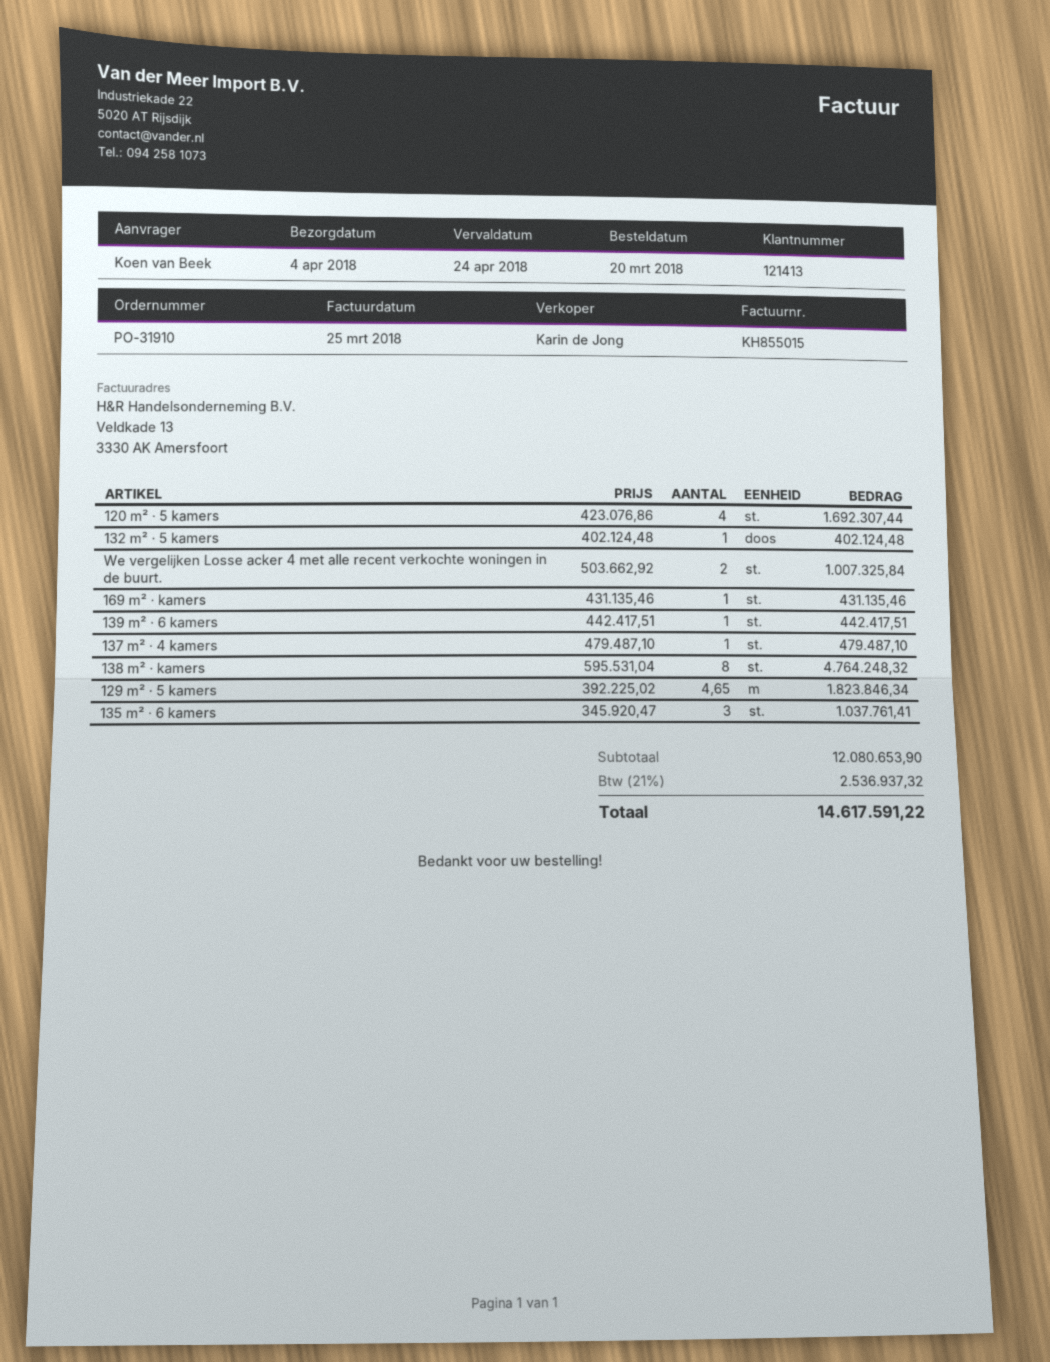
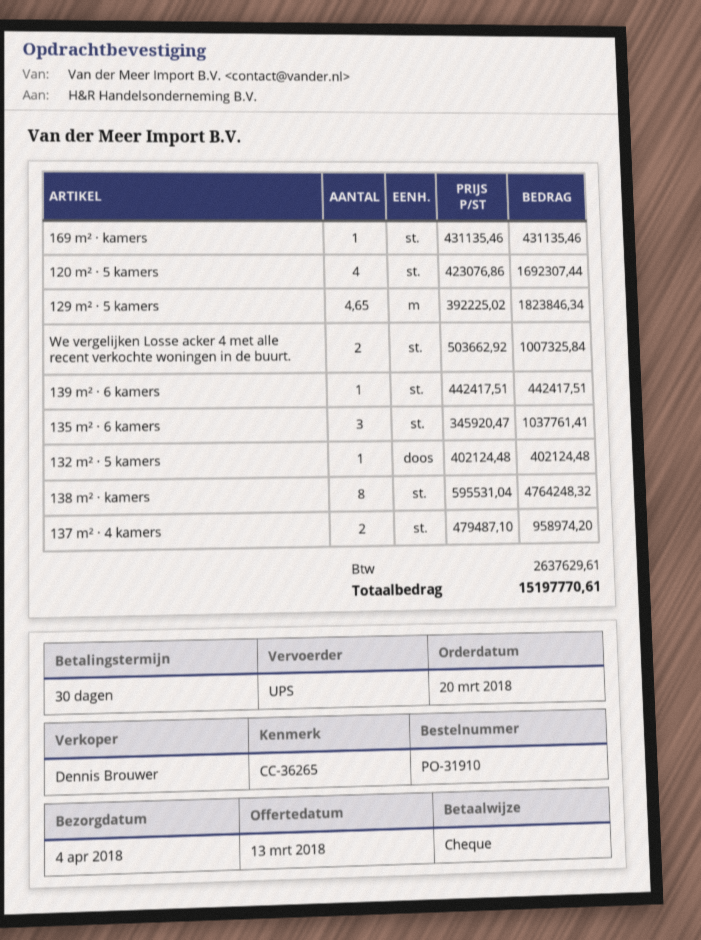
sales rep: Karin de Jong -> Dennis Brouwer
137 m² · 4 kamers: 1 x 479487.10 = 479487.10 -> 2 x 479487.10 = 958974.20
tax: 2536937.32 -> 2637629.61
total: 14617591.22 -> 15197770.61

